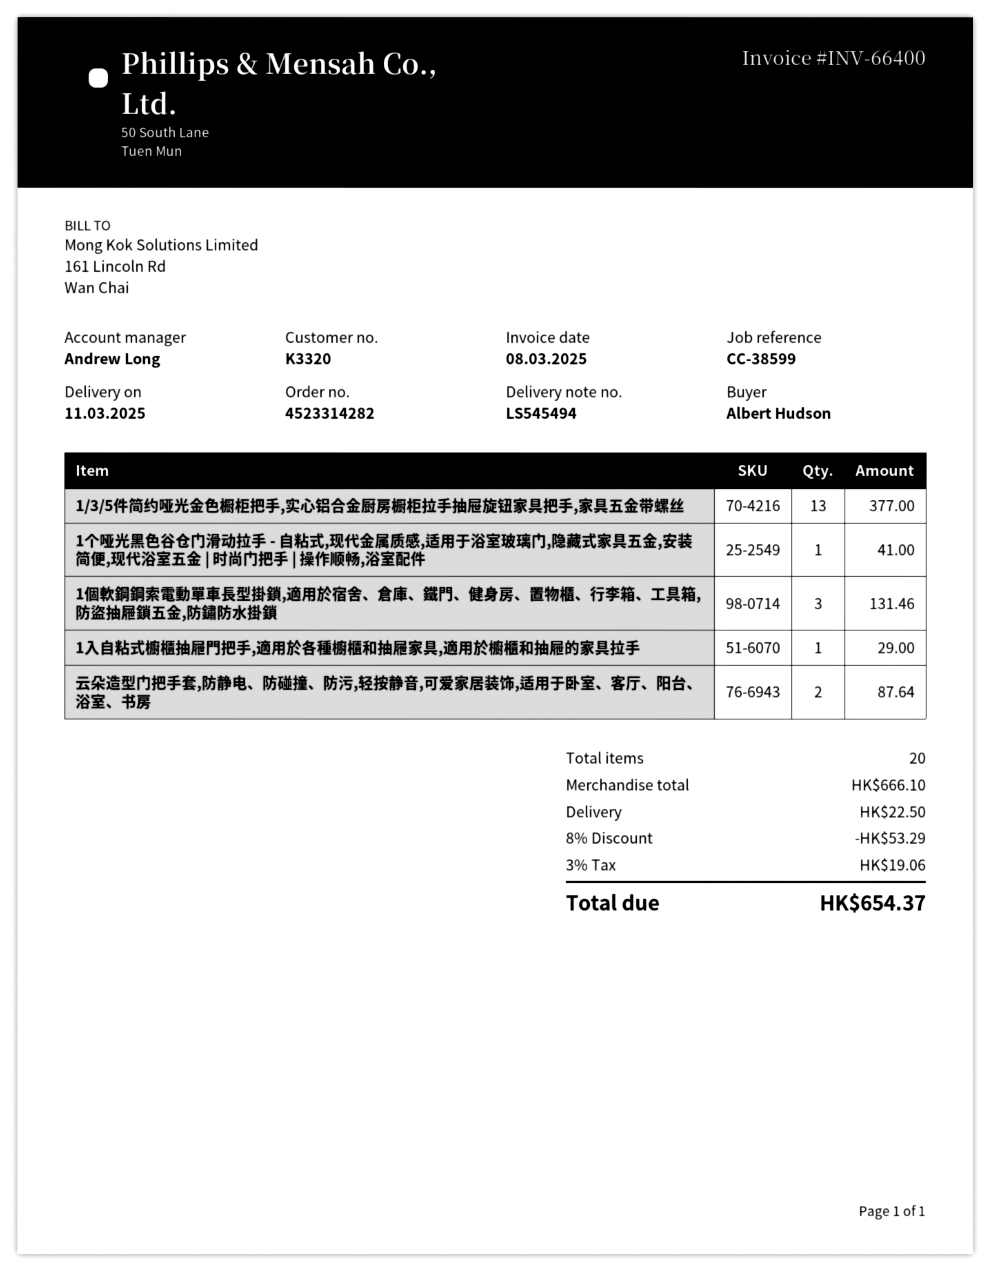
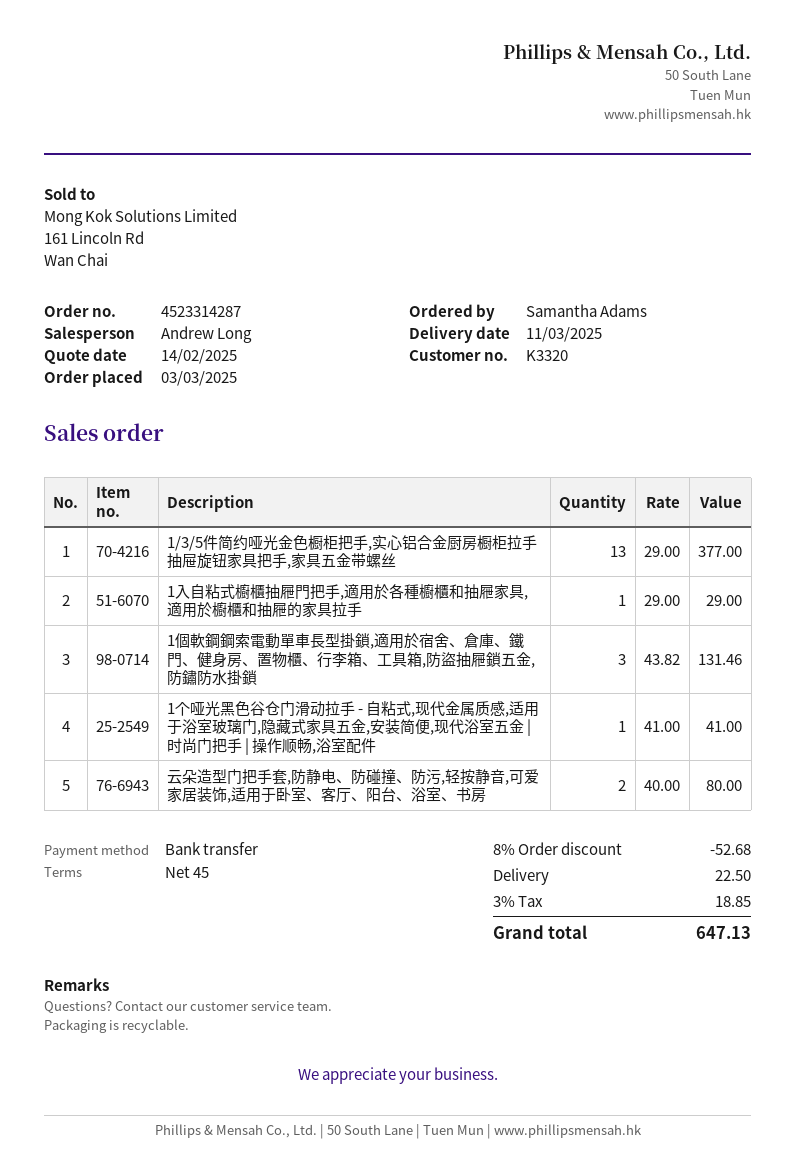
order number: 4523314282 -> 4523314287
ordered by: Albert Hudson -> Samantha Adams
云朵造型门把手套,防静电、防碰撞、防污,轻按静音,可爱家居装饰,适用于卧室、客厅、阳台、浴室、书房: 2 for 87.64 -> 2 for 80.00
discount: 8% = 53.29 -> 8% = 52.68
tax: 3% = 19.06 -> 3% = 18.85
total: 654.37 -> 647.13

